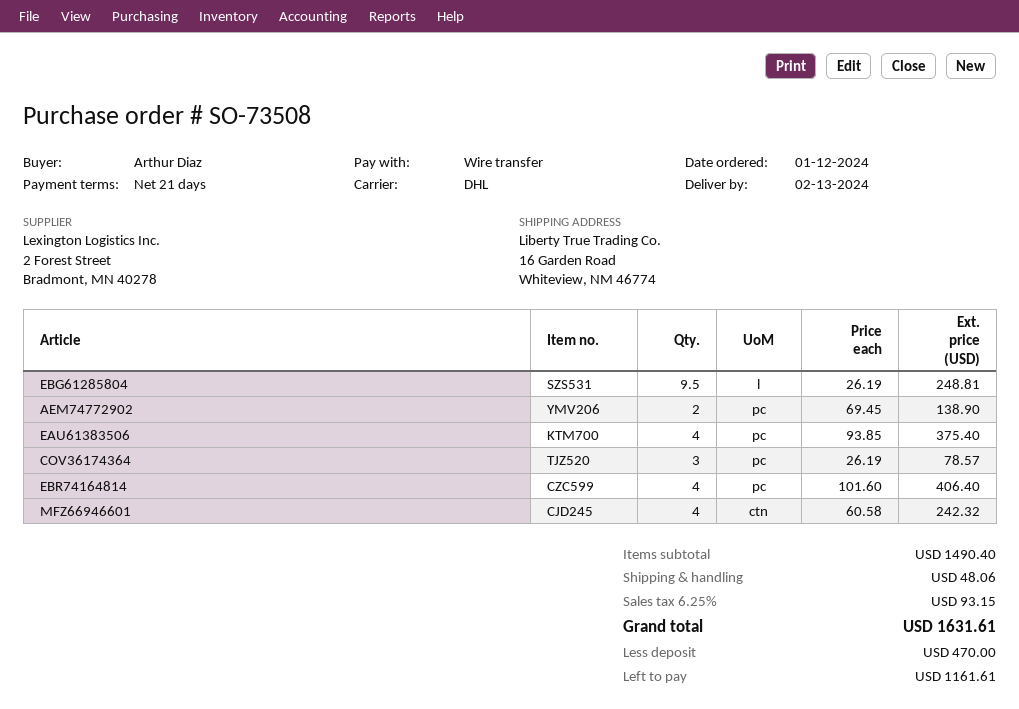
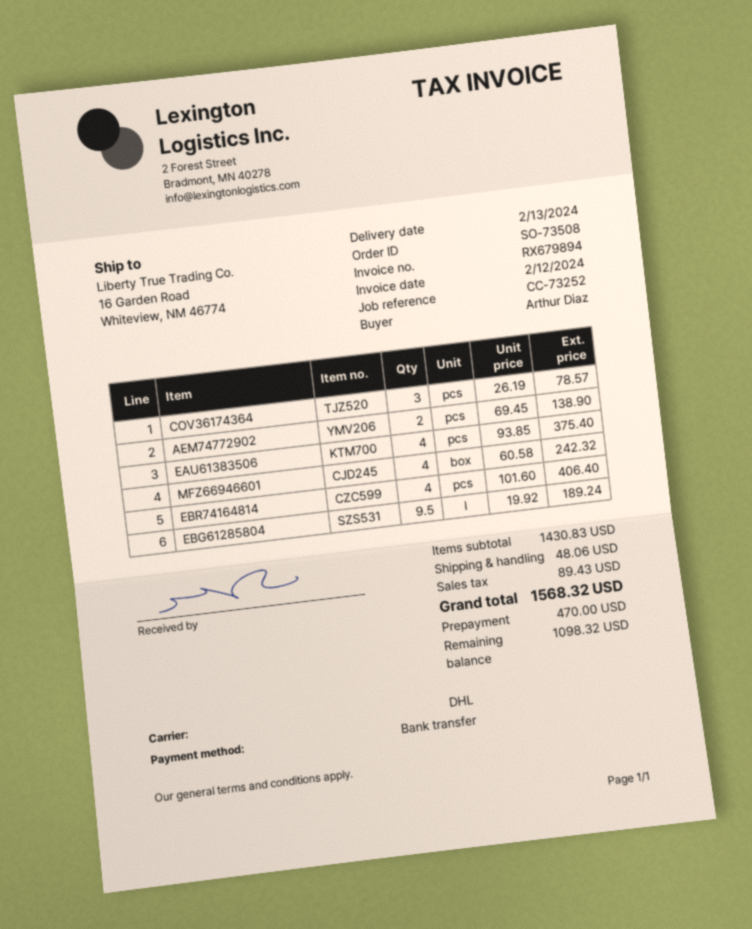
EBG61285804: 9.5 x 26.19 = 248.81 -> 9.5 x 19.92 = 189.24
subtotal: 1490.40 -> 1430.83
tax: 93.15 -> 89.43
total: 1631.61 -> 1568.32
balance: 1161.61 -> 1098.32

